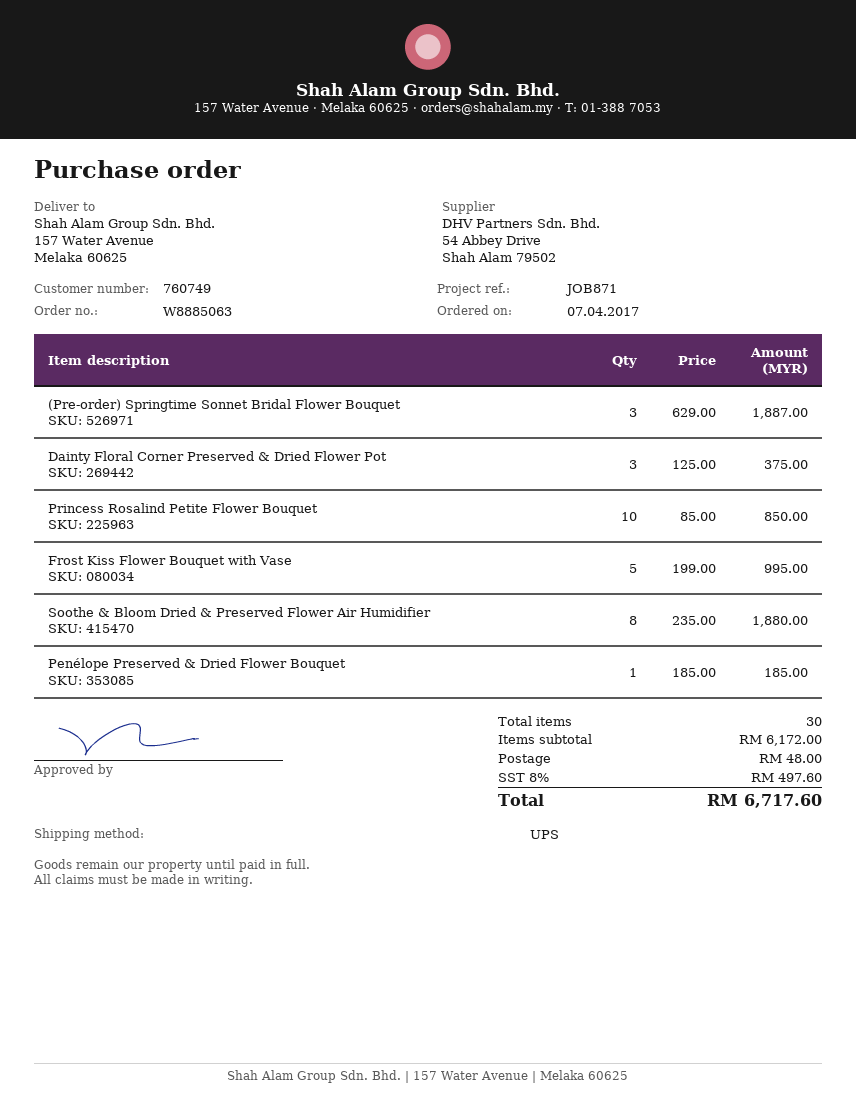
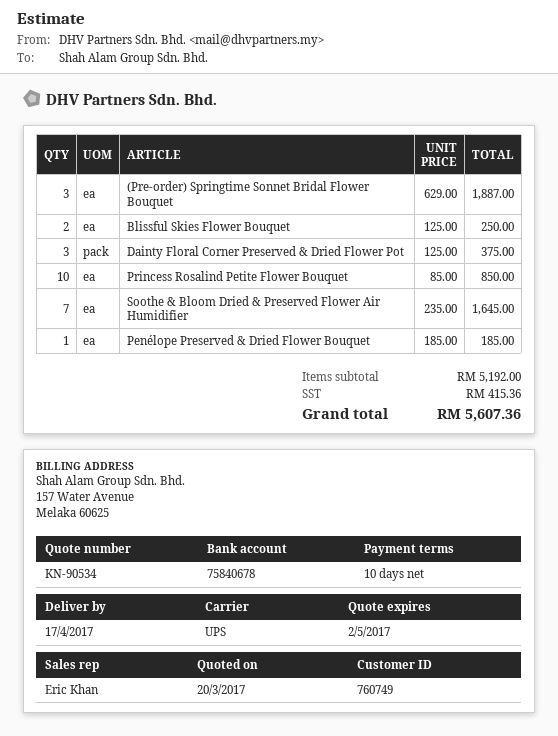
Frost Kiss Flower Bouquet with Vase: 5 x 199.00 = 995.00 -> none
Soothe & Bloom Dried & Preserved Flower Air Humidifier: 8 x 235.00 = 1880.00 -> 7 x 235.00 = 1645.00
Blissful Skies Flower Bouquet: none -> 2 x 125.00 = 250.00
subtotal: 6172.00 -> 5192.00
shipping: 48.00 -> none
tax: 497.60 -> 415.36
total: 6717.60 -> 5607.36

